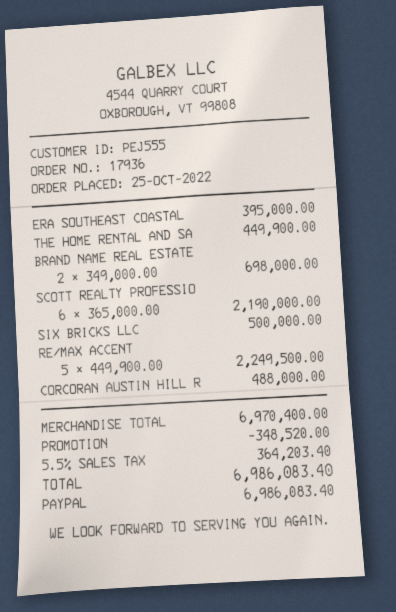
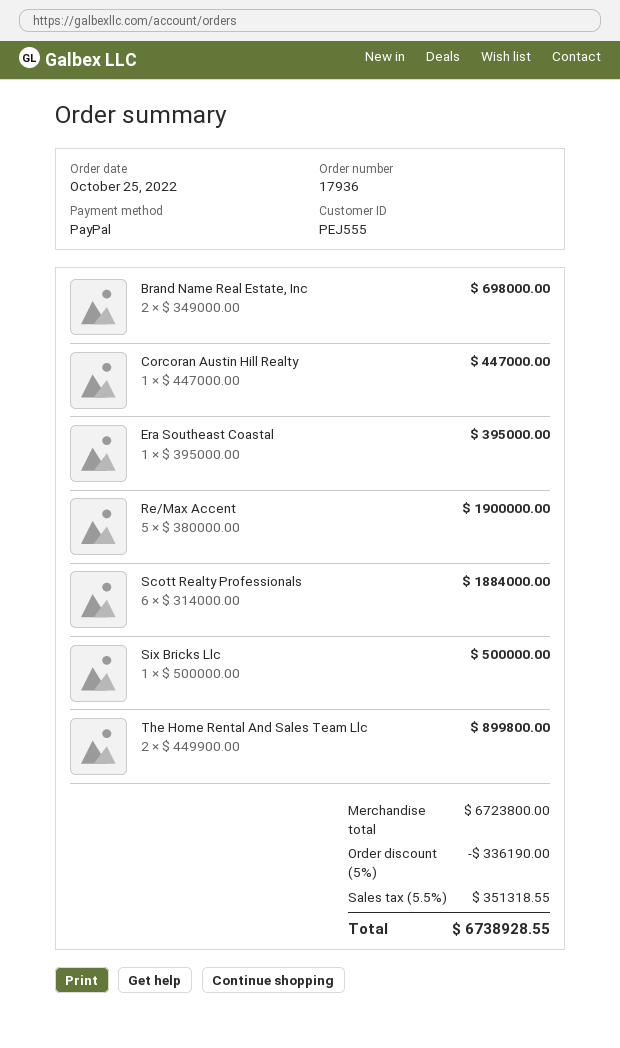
THE HOME RENTAL AND SA: 1 x 449900.00 = 449900.00 -> 2 x 449900.00 = 899800.00
SCOTT REALTY PROFESSIO: 6 x 365000.00 = 2190000.00 -> 6 x 314000.00 = 1884000.00
RE/MAX ACCENT: 5 x 449900.00 = 2249500.00 -> 5 x 380000.00 = 1900000.00
CORCORAN AUSTIN HILL R: 1 x 488000.00 = 488000.00 -> 1 x 447000.00 = 447000.00
subtotal: 6970400.00 -> 6723800.00
discount: 348520.00 -> 336190.00
tax: 5.5% = 364203.40 -> 5.5% = 351318.55
total: 6986083.40 -> 6738928.55

